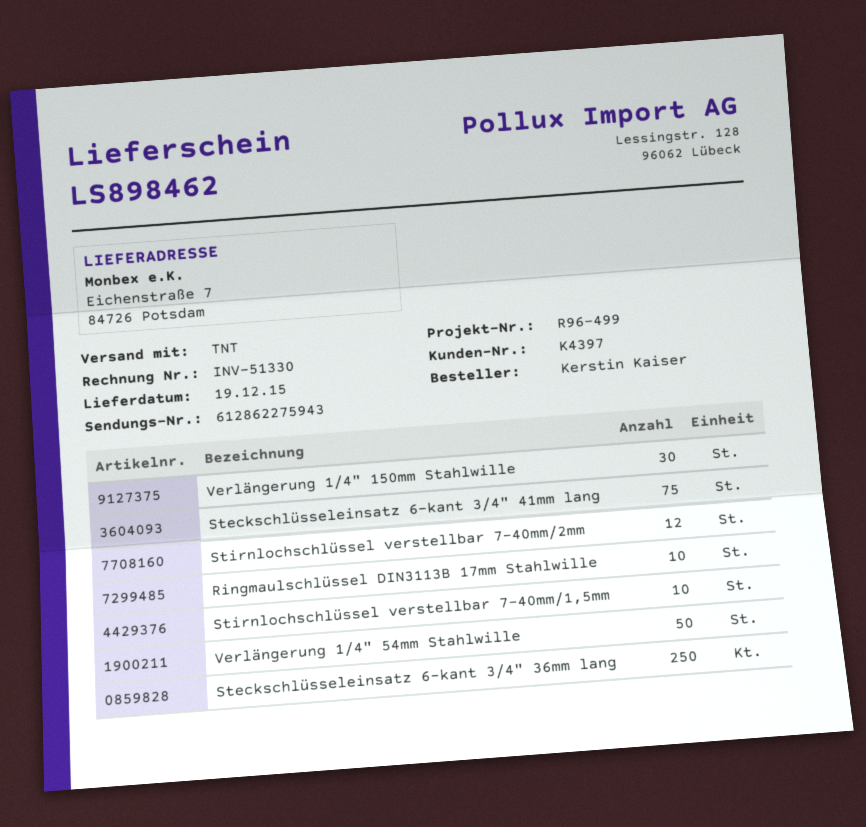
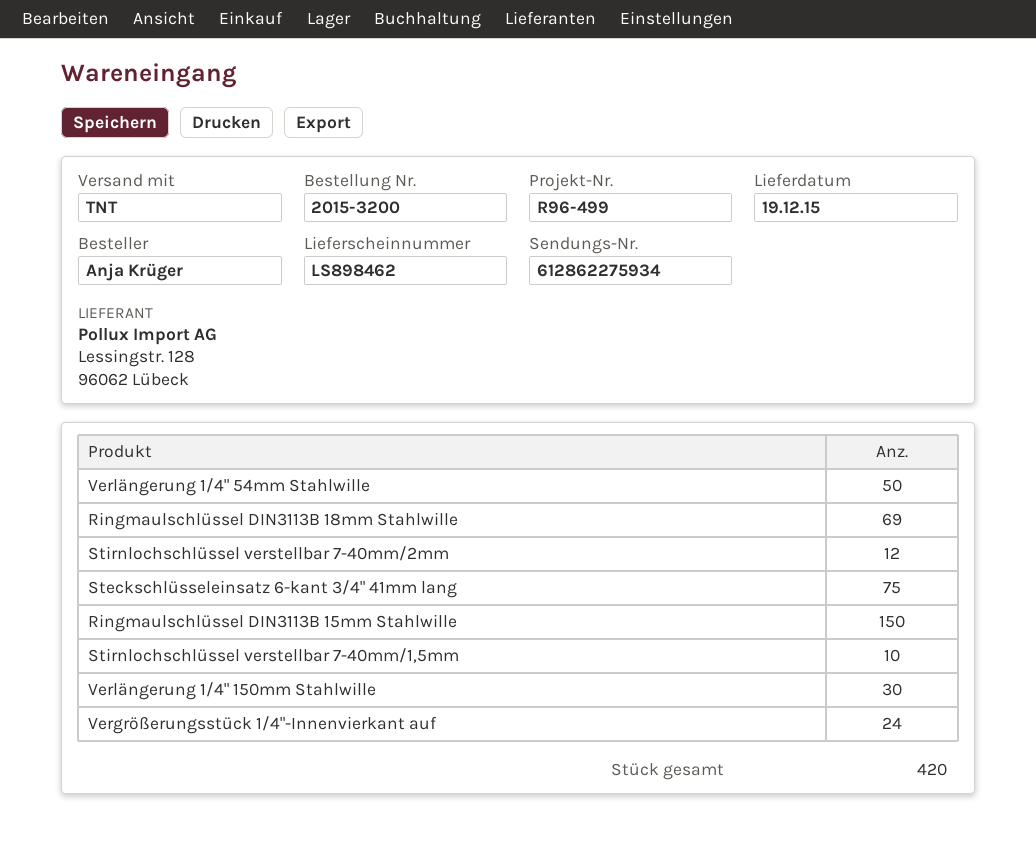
ordered by: Kerstin Kaiser -> Anja Krüger
tracking number: 612862275943 -> 612862275934
Ringmaulschlüssel DIN3113B 17mm Stahlwille: 10 -> none
Steckschlüsseleinsatz 6-kant 3/4" 36mm lang: 250 -> none
Ringmaulschlüssel DIN3113B 18mm Stahlwille: none -> 69
Ringmaulschlüssel DIN3113B 15mm Stahlwille: none -> 150
Vergrößerungsstück 1/4"-Innenvierkant auf: none -> 24

